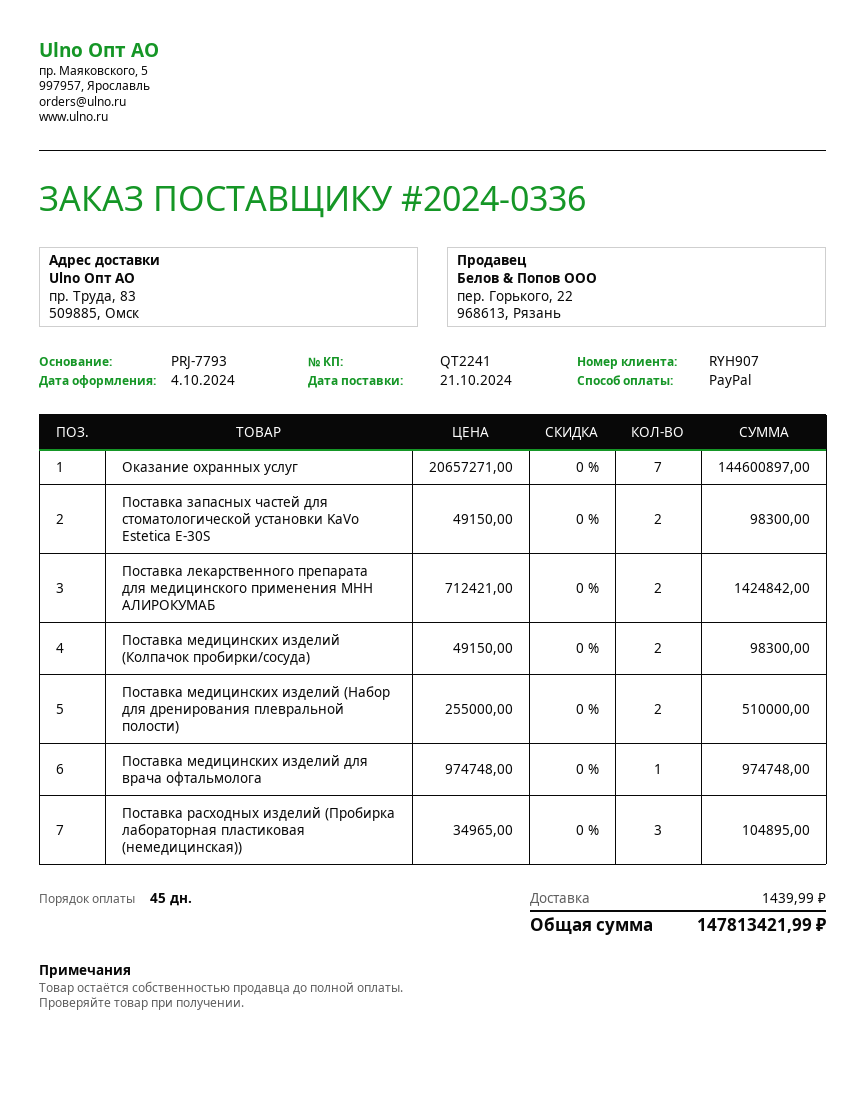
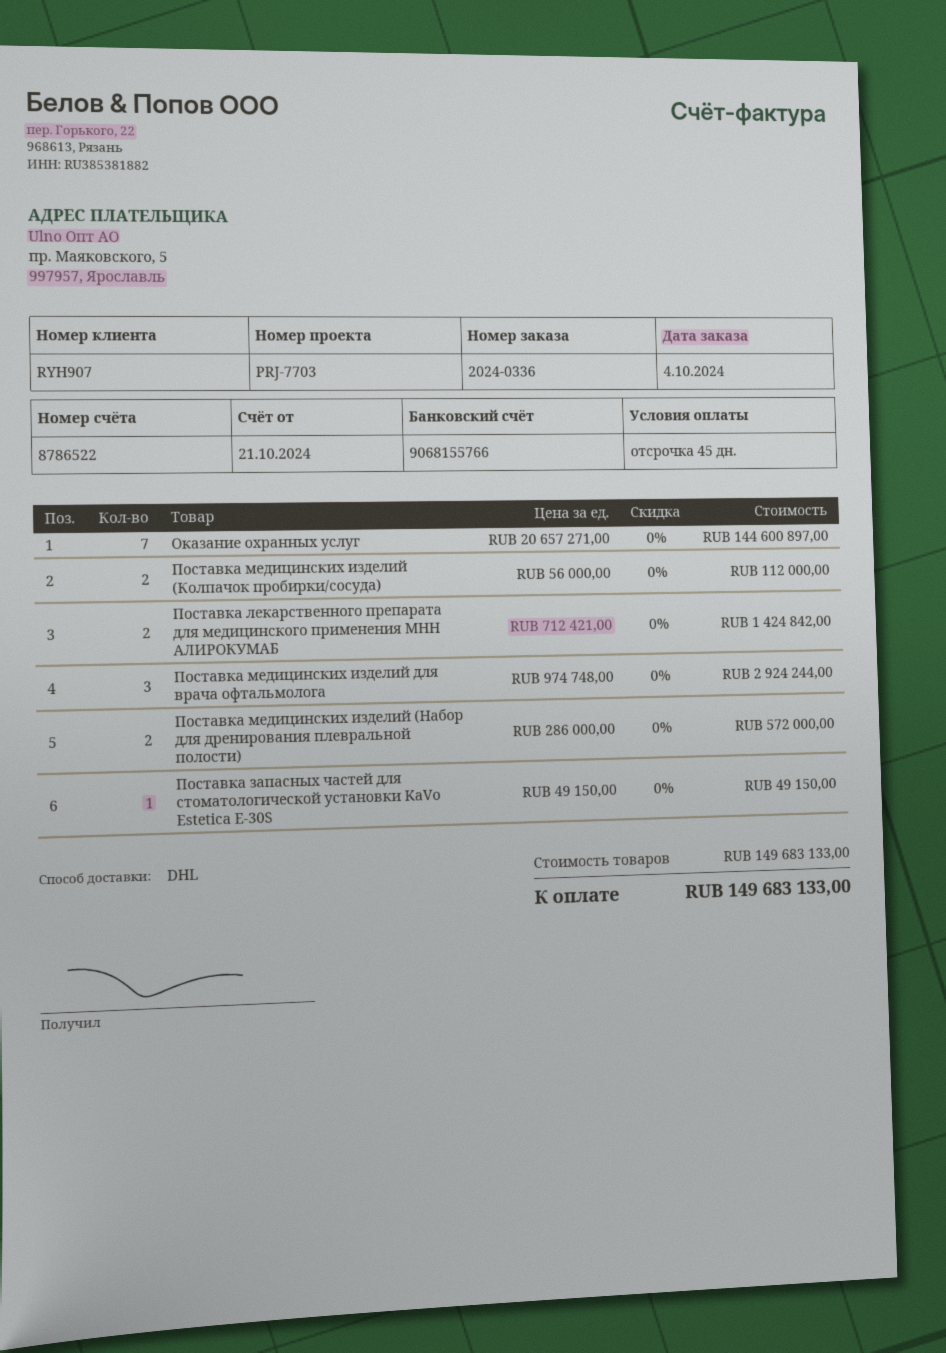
reference: PRJ-7793 -> PRJ-7703
Поставка запасных частей для стоматологической установки KaVo Estetica E-30S: 2 x 49150.00 = 98300.00 -> 1 x 49150.00 = 49150.00
Поставка медицинских изделий (Колпачок пробирки/сосуда): 2 x 49150.00 = 98300.00 -> 2 x 56000.00 = 112000.00
Поставка медицинских изделий (Набор для дренирования плевральной полости): 2 x 255000.00 = 510000.00 -> 2 x 286000.00 = 572000.00
Поставка медицинских изделий для врача офтальмолога: 1 x 974748.00 = 974748.00 -> 3 x 974748.00 = 2924244.00
Поставка расходных изделий (Пробирка лабораторная пластиковая (немедицинская)): 3 x 34965.00 = 104895.00 -> none
shipping: 1439.99 -> none
total: 147813421.99 -> 149683133.00

